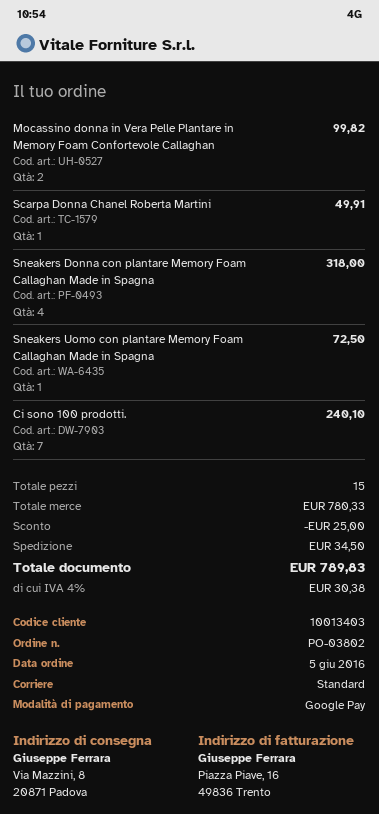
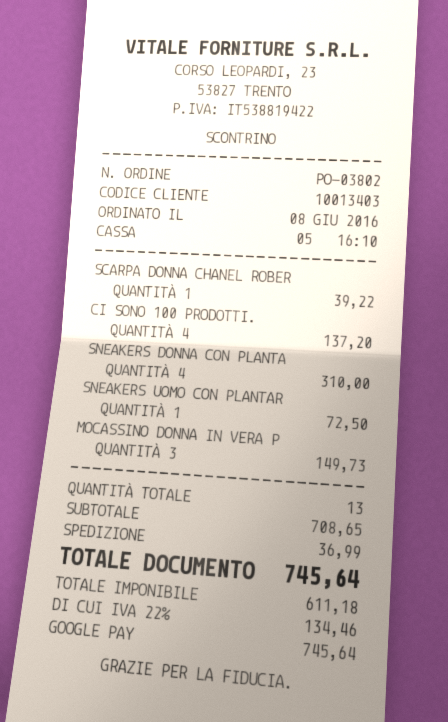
order date: 2016-06-05 -> 2016-06-08
Mocassino donna in Vera Pelle Plantare in Memory Foam Confortevole Callaghan: 2 for 99.82 -> 3 for 149.73
Scarpa Donna Chanel Roberta Martini: 1 for 49.91 -> 1 for 39.22
Sneakers Donna con plantare Memory Foam Callaghan Made in Spagna: 4 for 318.00 -> 4 for 310.00
Ci sono 100 prodotti.: 7 for 240.10 -> 4 for 137.20
total quantity: 15 -> 13
subtotal: 780.33 -> 708.65
discount: 25.00 -> none
shipping: 34.50 -> 36.99
tax: 4% = 30.38 -> 22% = 134.46
total: 789.83 -> 745.64

